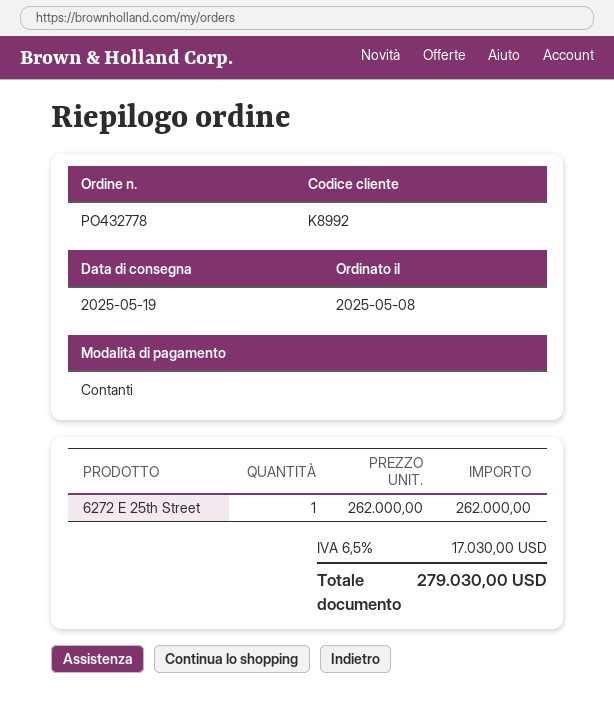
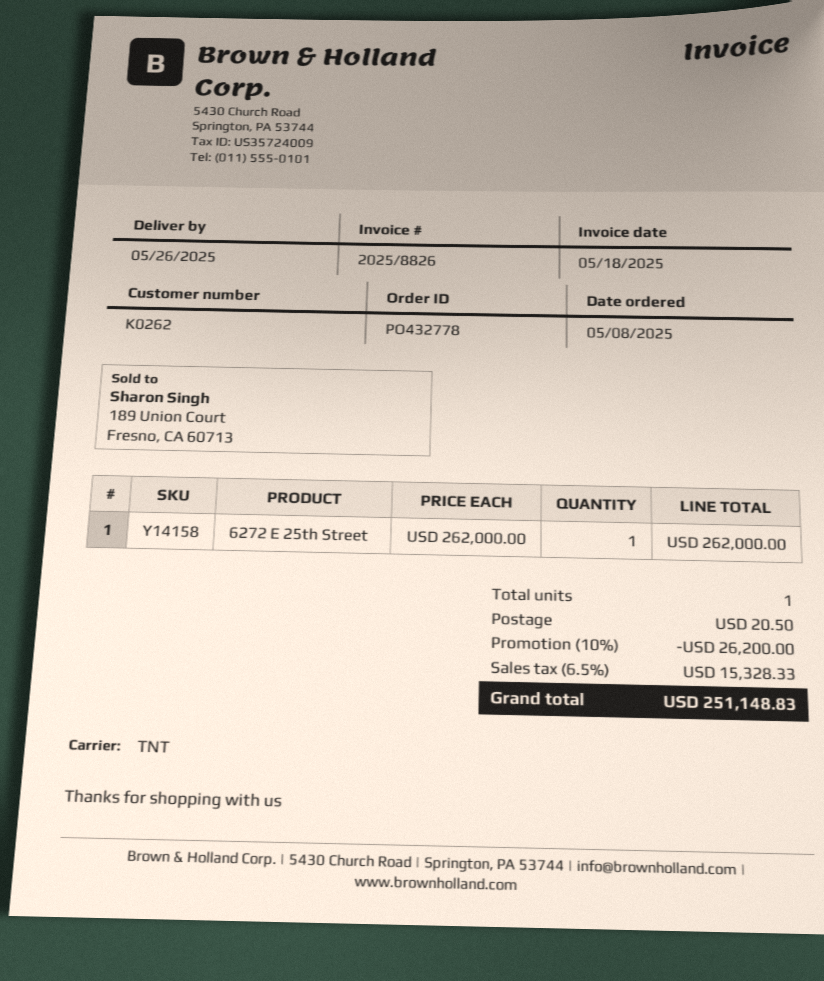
delivery date: 2025-05-19 -> 2025-05-26
customer number: K8992 -> K0262
discount: none -> 10% = 26200.00
shipping: none -> 20.50
tax: 6.5% = 17030.00 -> 6.5% = 15328.33
total: 279030.00 -> 251148.83

